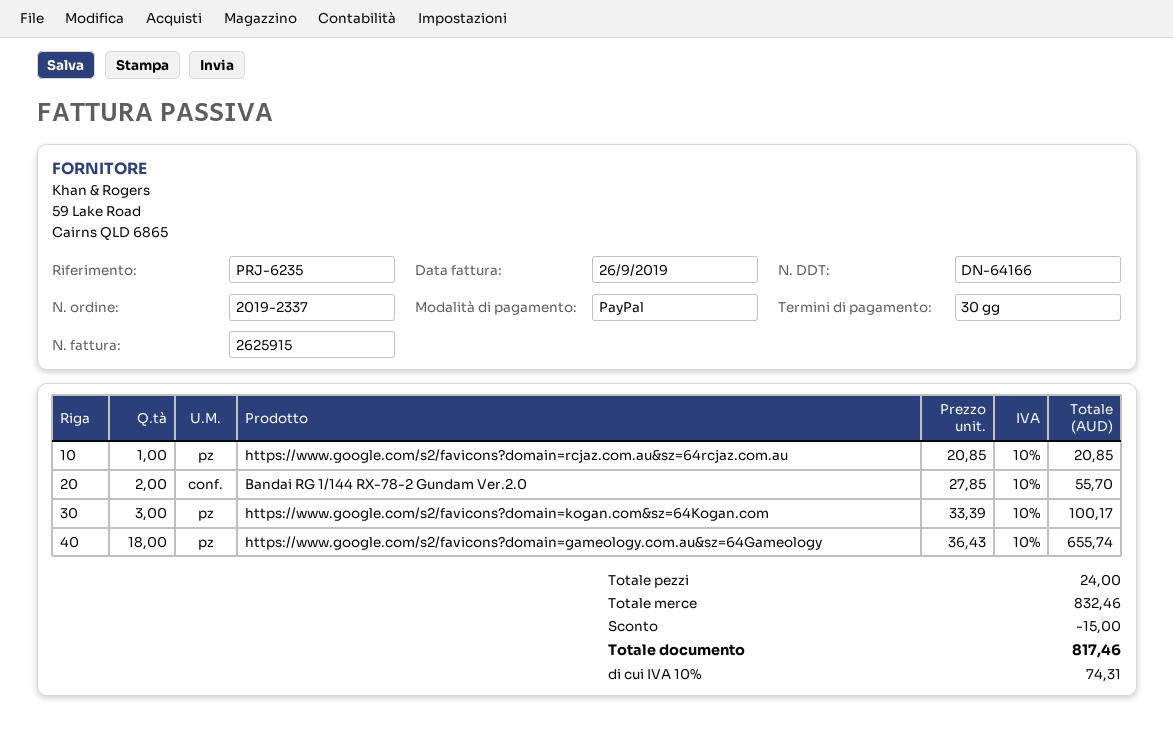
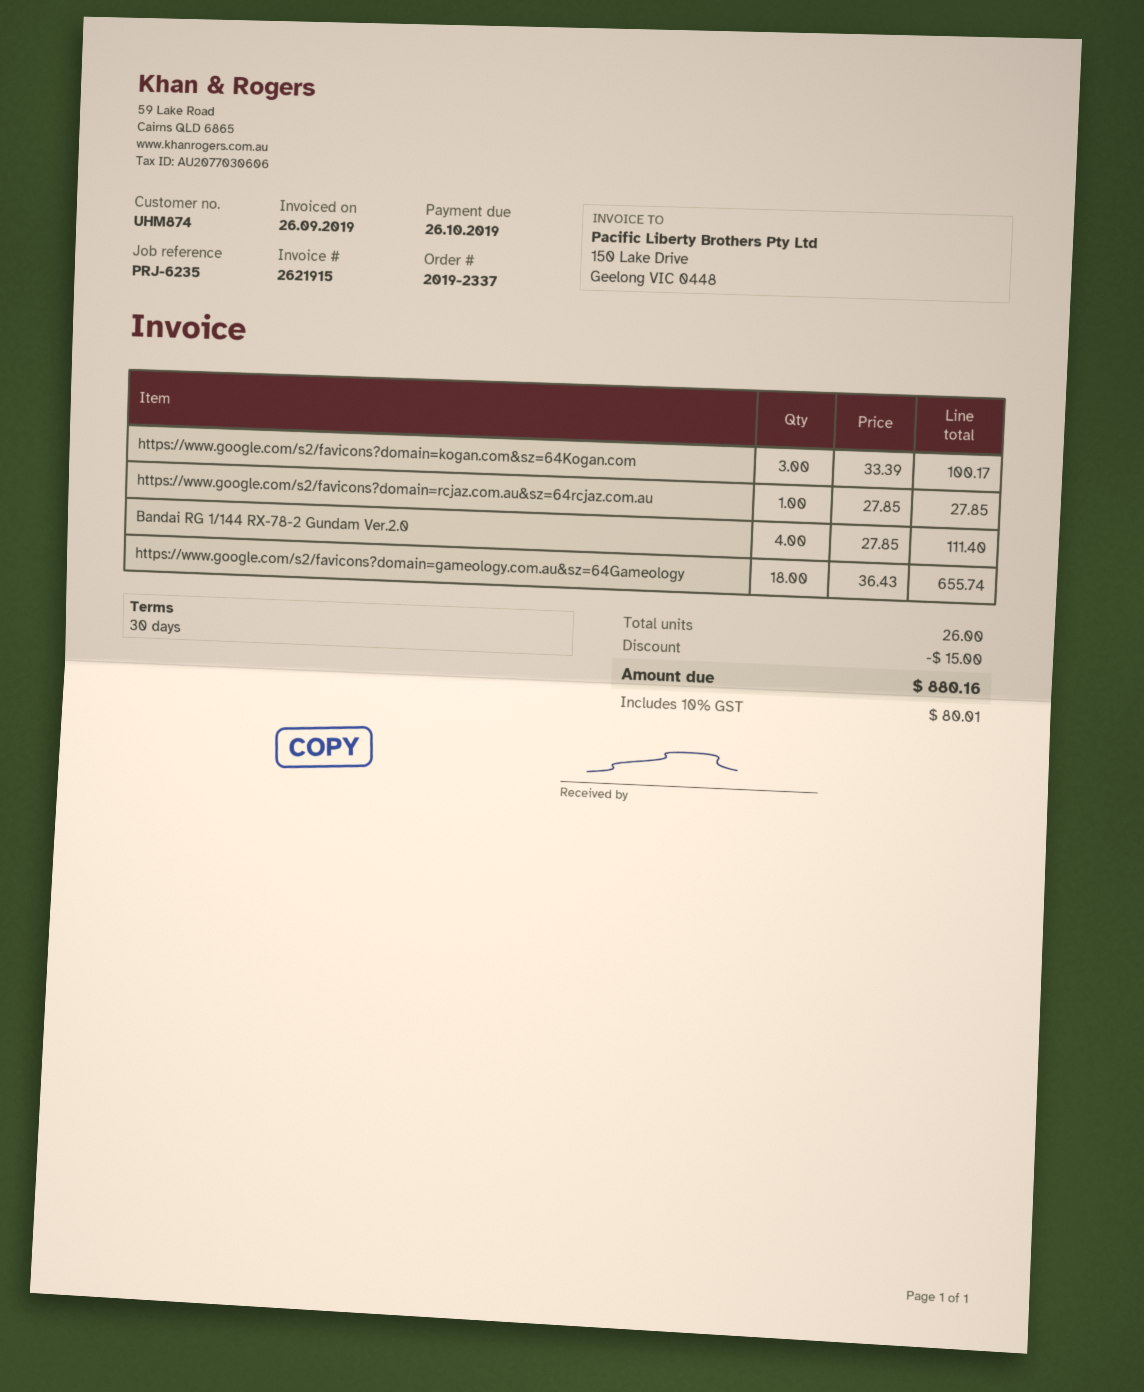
invoice number: 2625915 -> 2621915
https://www.google.com/s2/favicons?domain=rcjaz.com.au&sz=64rcjaz.com.au: 1 x 20.85 = 20.85 -> 1 x 27.85 = 27.85
Bandai RG 1/144 RX-78-2 Gundam Ver.2.0: 2 x 27.85 = 55.70 -> 4 x 27.85 = 111.40
total quantity: 24 -> 26
tax: 10% = 74.31 -> 10% = 80.01
total: 817.46 -> 880.16

